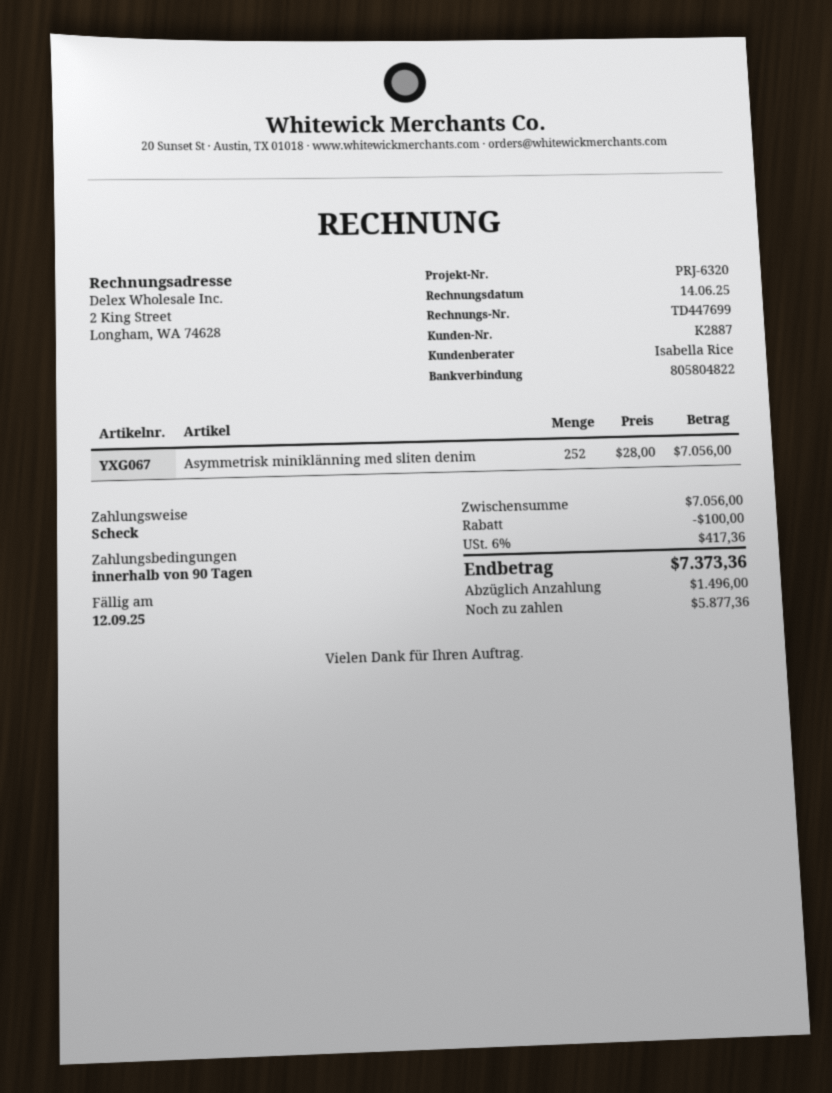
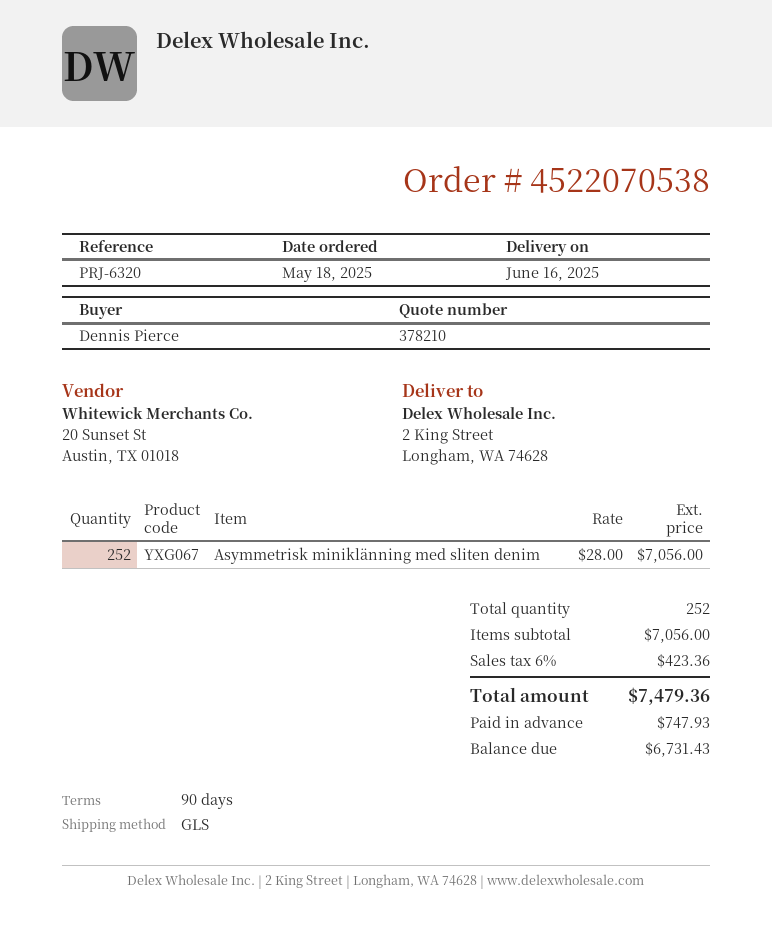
discount: 100.00 -> none
tax: 6% = 417.36 -> 6% = 423.36
total: 7373.36 -> 7479.36
deposit: 1496.00 -> 747.93
balance: 5877.36 -> 6731.43

